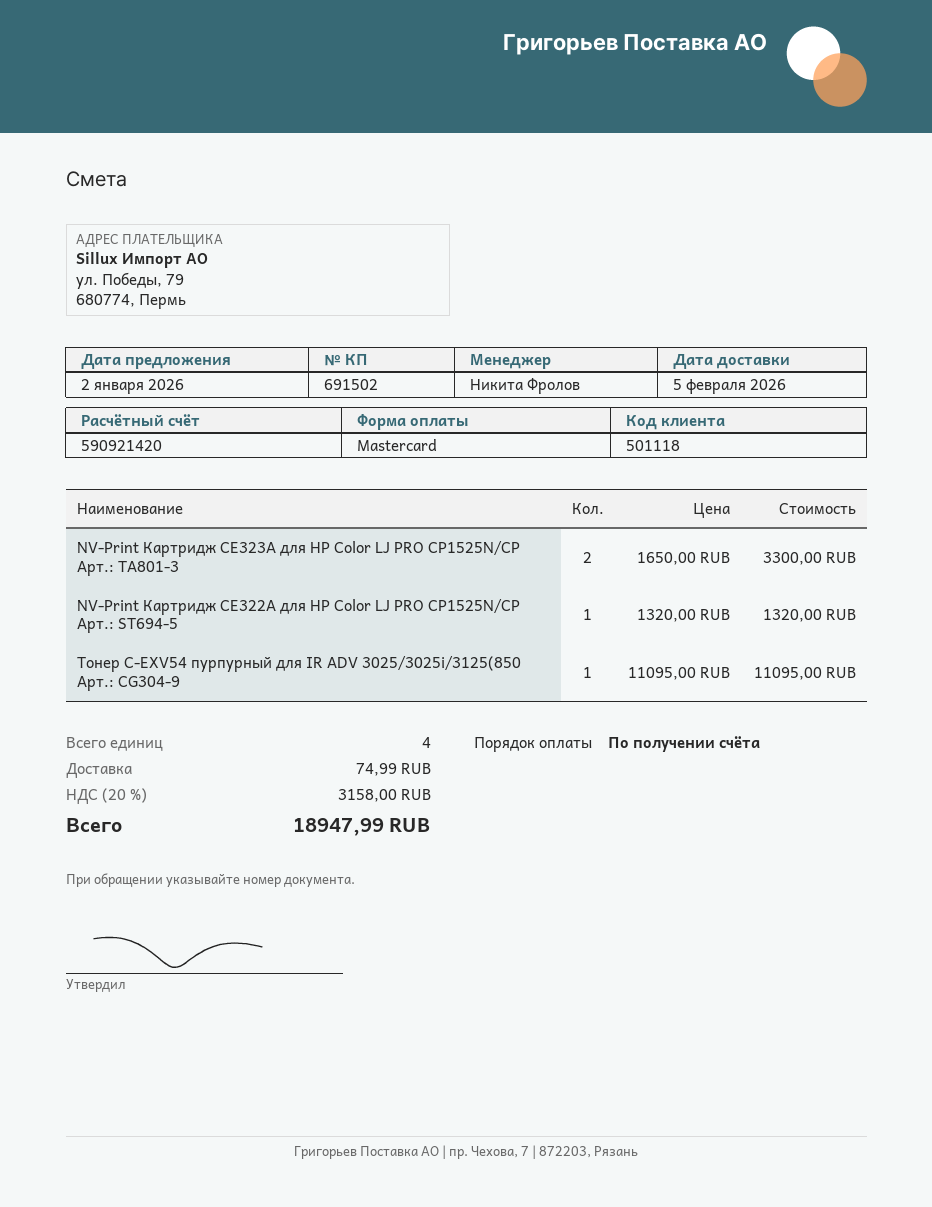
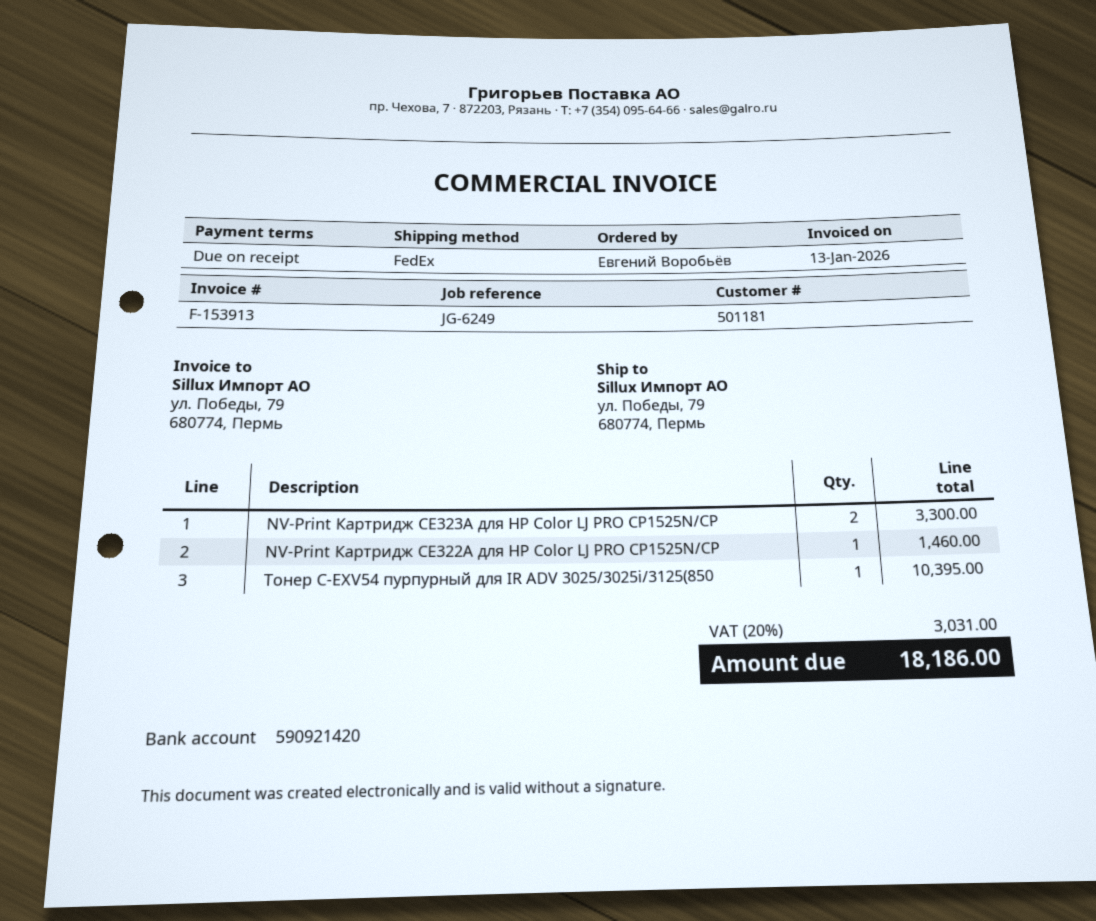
customer number: 501118 -> 501181
NV-Print Картридж CE322A для HP Color LJ PRO CP1525N/CP: 1 for 1320.00 -> 1 for 1460.00
Тонер C-EXV54 пурпурный для IR ADV 3025/3025i/3125(850: 1 for 11095.00 -> 1 for 10395.00
shipping: 74.99 -> none
tax: 20% = 3158.00 -> 20% = 3031.00
total: 18947.99 -> 18186.00

